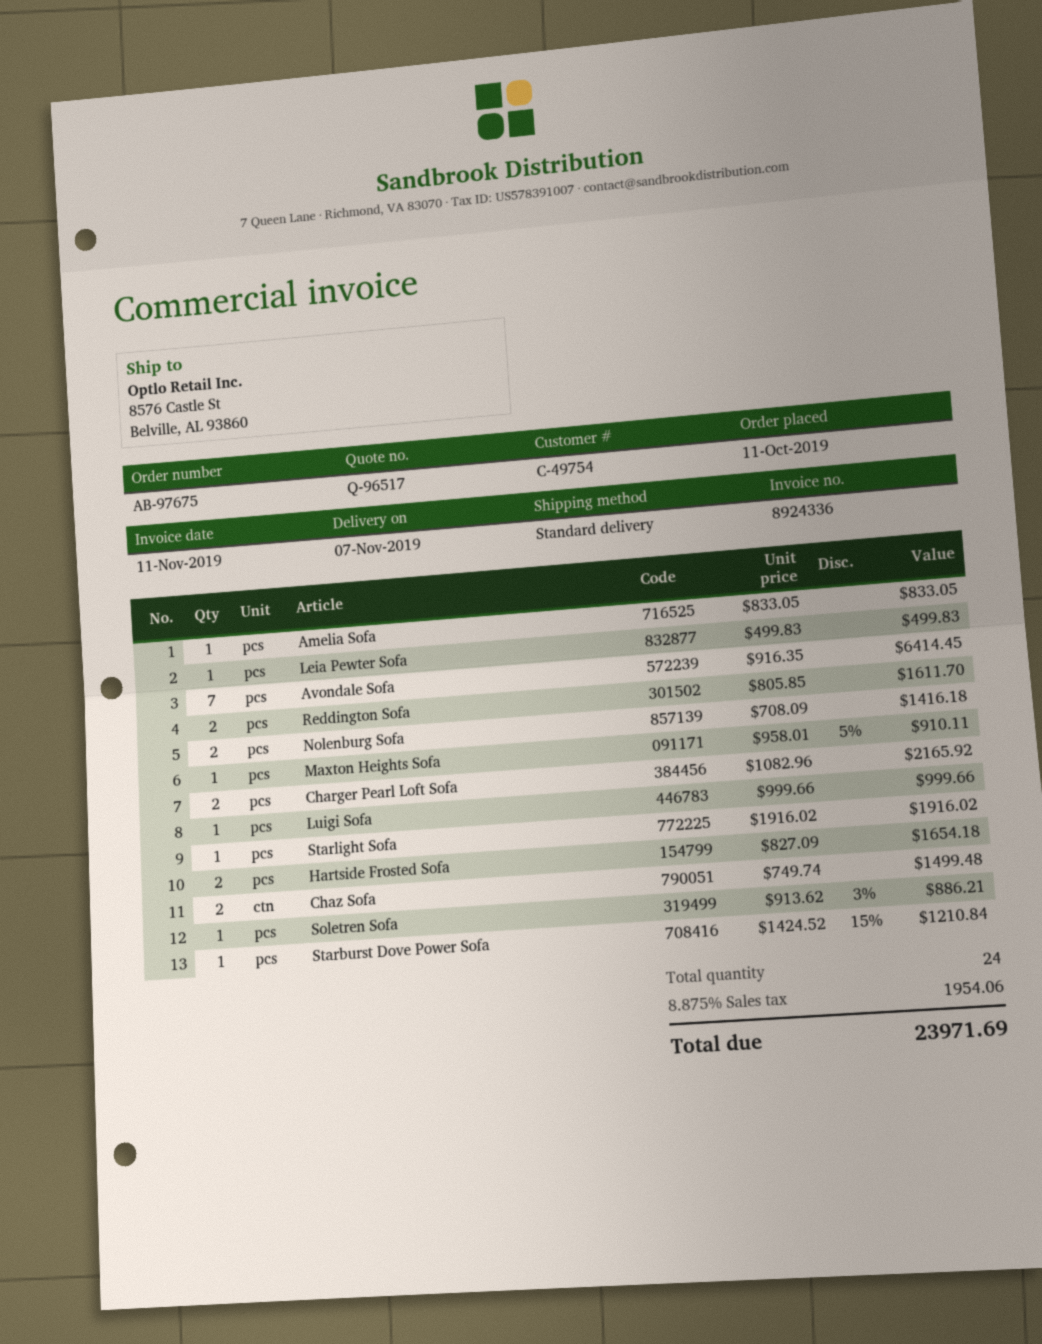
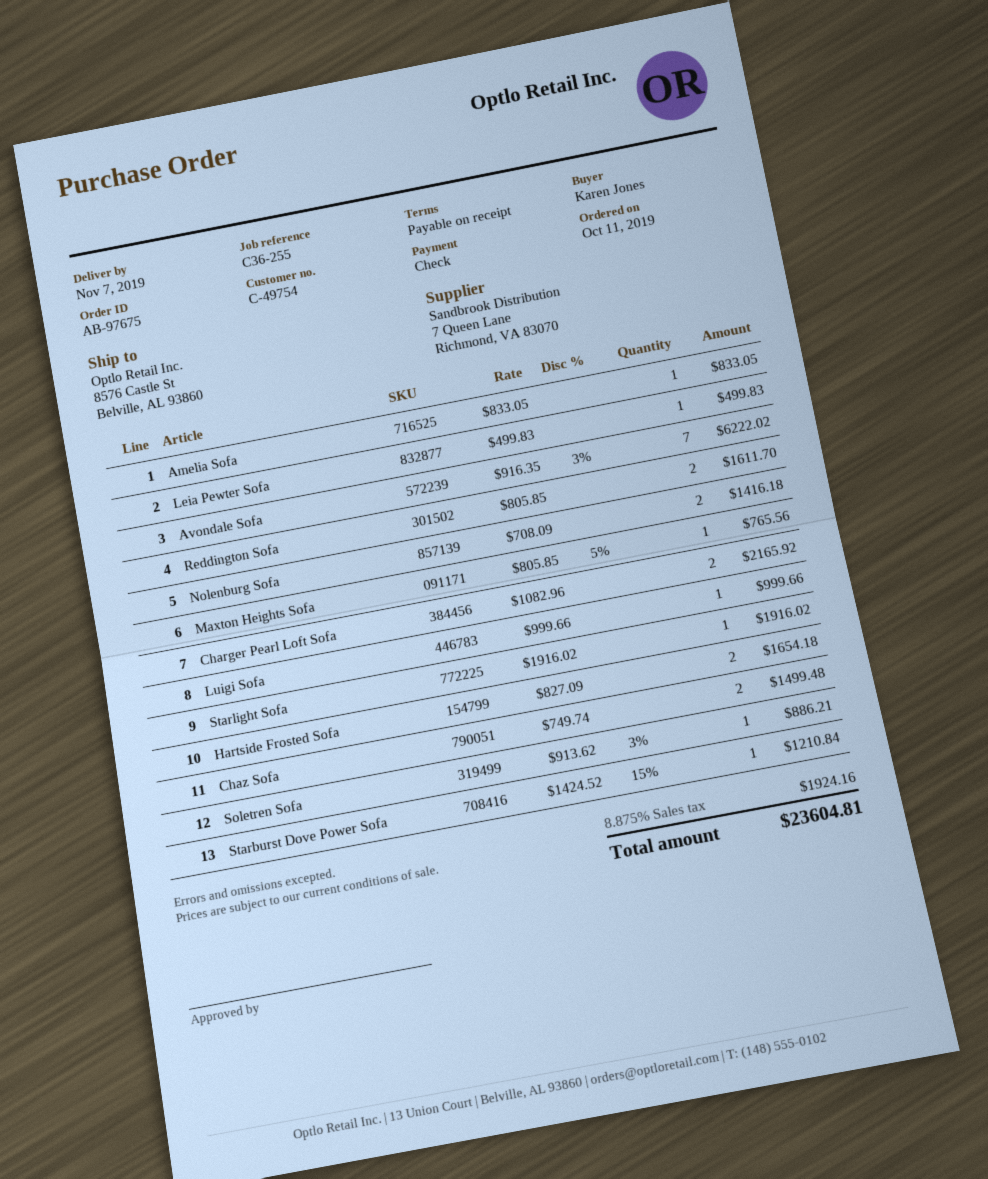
Avondale Sofa: 7 x 916.35 = 6414.45 -> 7 x 916.35 - 3% = 6222.02
Maxton Heights Sofa: 1 x 958.01 - 5% = 910.11 -> 1 x 805.85 - 5% = 765.56
tax: 8.875% = 1954.06 -> 8.875% = 1924.16
total: 23971.69 -> 23604.81

